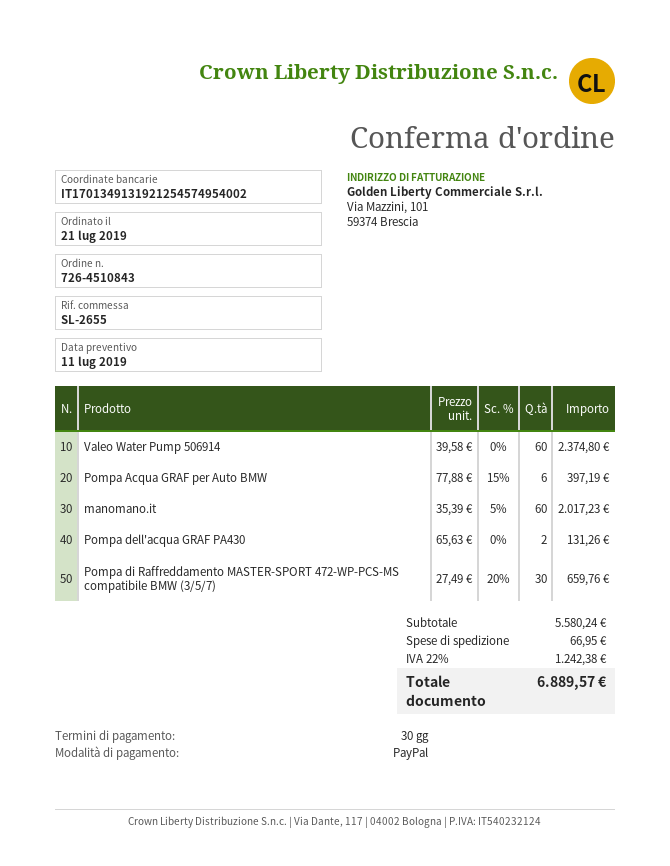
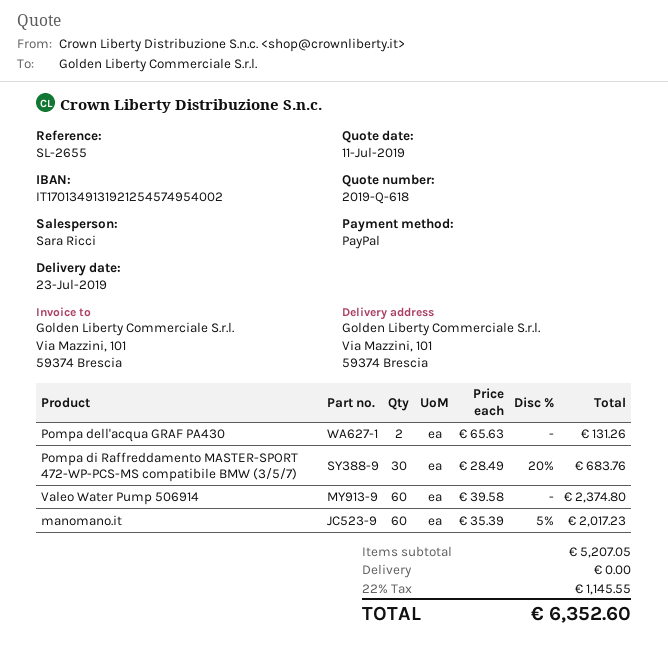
Pompa Acqua GRAF per Auto BMW: 6 x 77.88 - 15% = 397.19 -> none
Pompa di Raffreddamento MASTER-SPORT 472-WP-PCS-MS compatibile BMW (3/5/7): 30 x 27.49 - 20% = 659.76 -> 30 x 28.49 - 20% = 683.76
subtotal: 5580.24 -> 5207.05
shipping: 66.95 -> 0.00
tax: 22% = 1242.38 -> 22% = 1145.55
total: 6889.57 -> 6352.60

